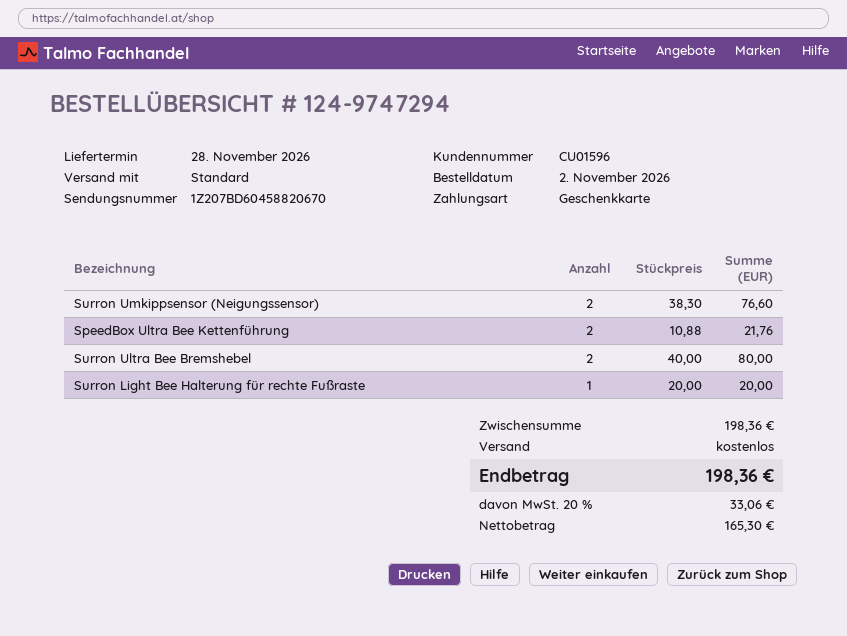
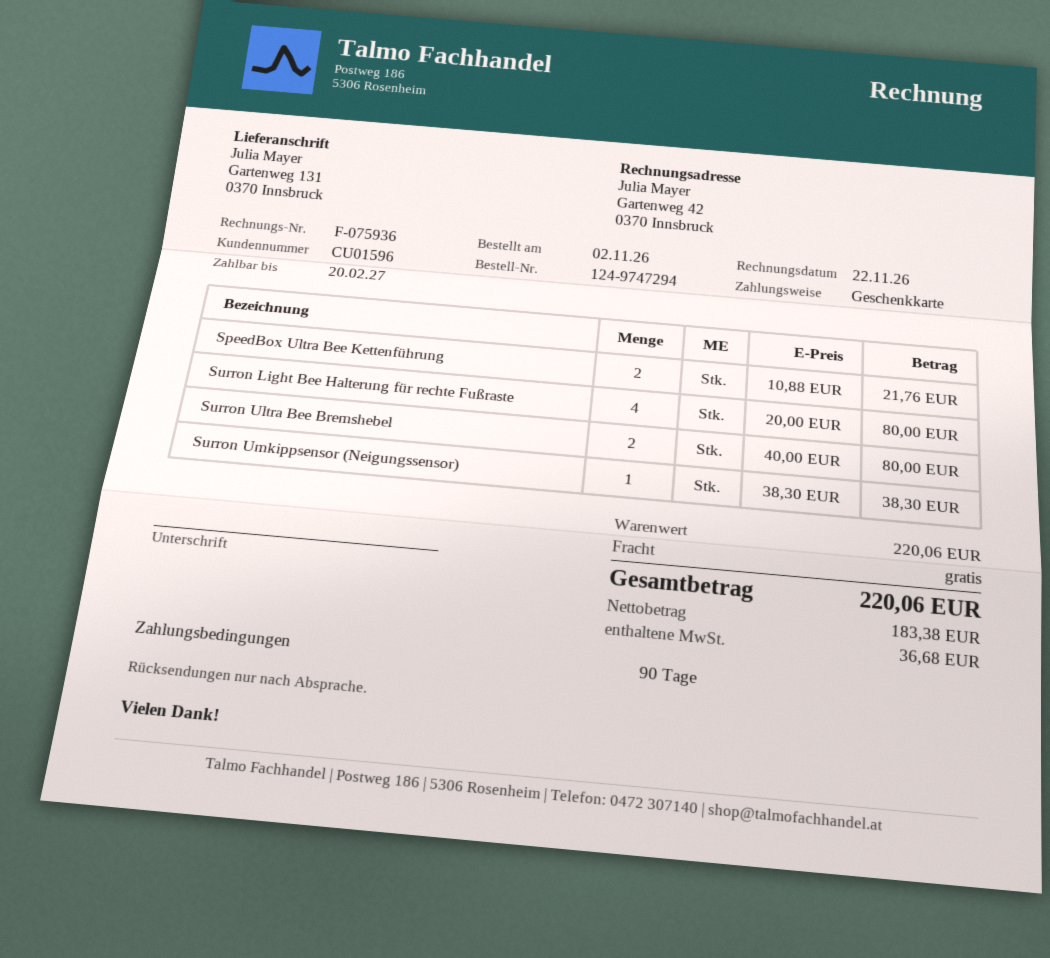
Surron Umkippsensor (Neigungssensor): 2 x 38.30 = 76.60 -> 1 x 38.30 = 38.30
Surron Light Bee Halterung für rechte Fußraste: 1 x 20.00 = 20.00 -> 4 x 20.00 = 80.00
subtotal: 198.36 -> 220.06
net: 165.30 -> 183.38
tax: 33.06 -> 36.68
total: 198.36 -> 220.06

